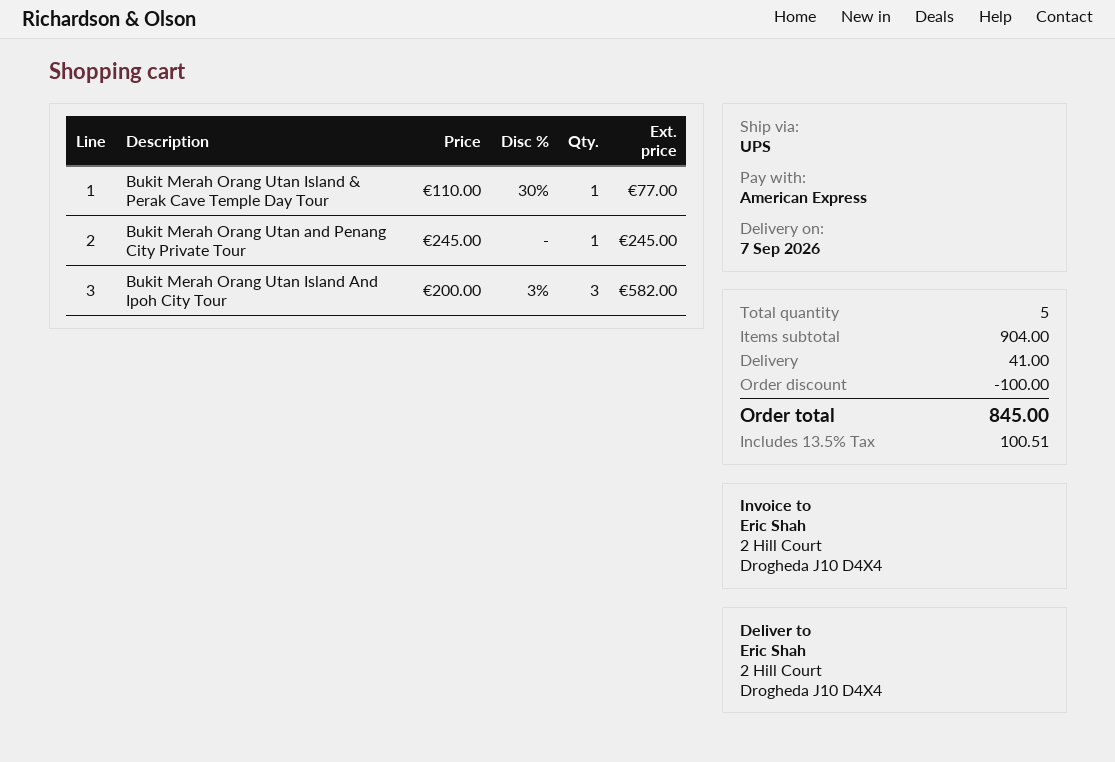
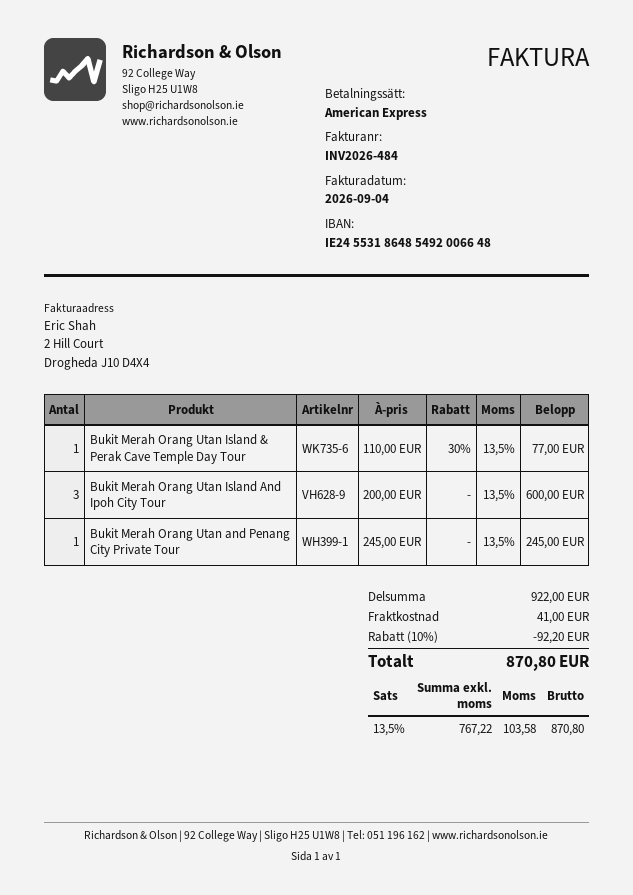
Bukit Merah Orang Utan Island And Ipoh City Tour: 3 x 200.00 - 3% = 582.00 -> 3 x 200.00 = 600.00
subtotal: 904.00 -> 922.00
discount: 100.00 -> 92.20
tax: 13.5% = 100.51 -> 13.5% = 103.58
total: 845.00 -> 870.80

